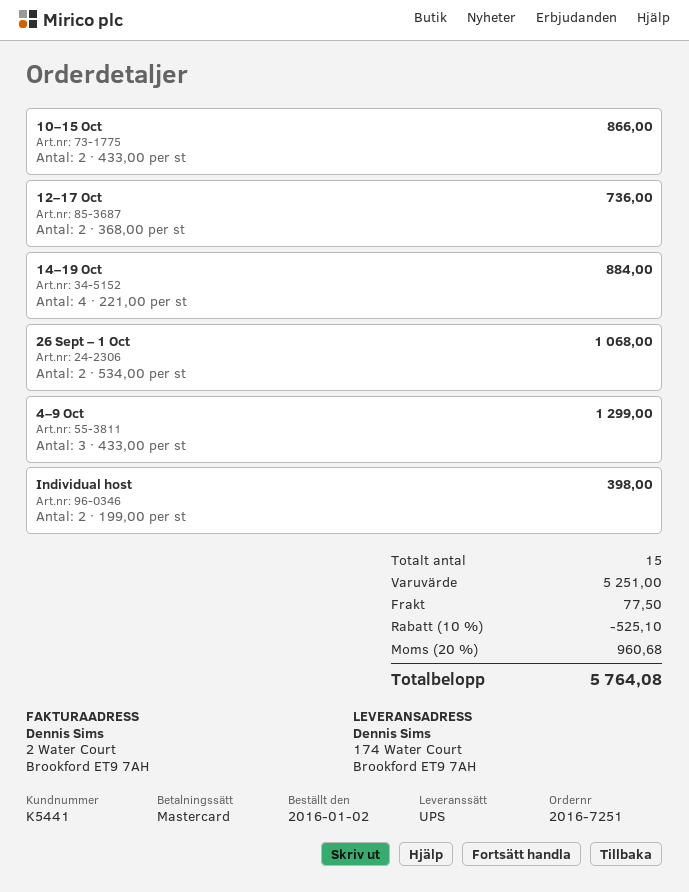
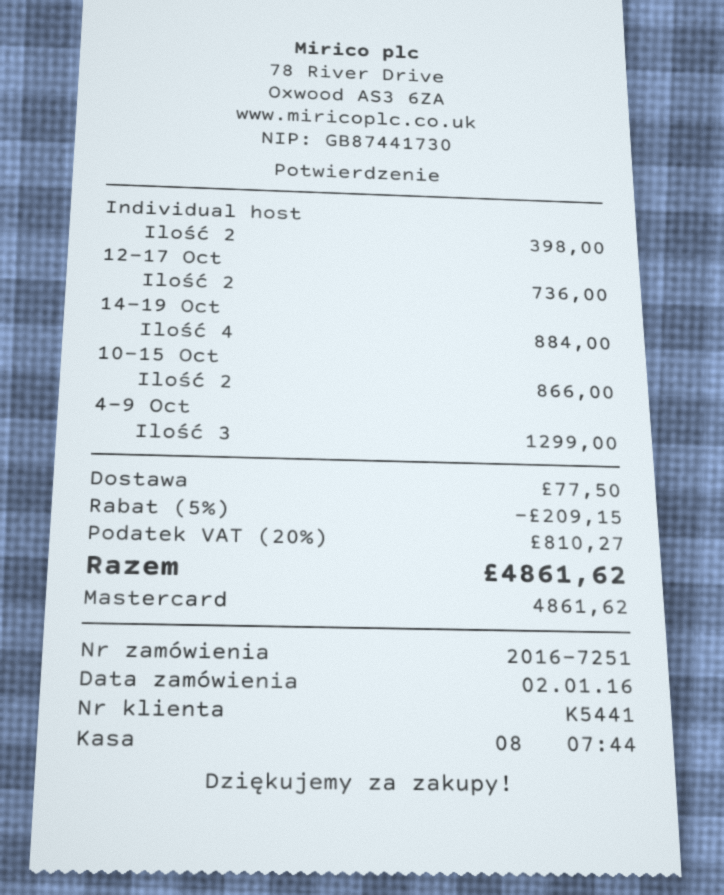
26 Sept – 1 Oct: 2 for 1068.00 -> none
discount: 10% = 525.10 -> 5% = 209.15
tax: 20% = 960.68 -> 20% = 810.27
total: 5764.08 -> 4861.62

